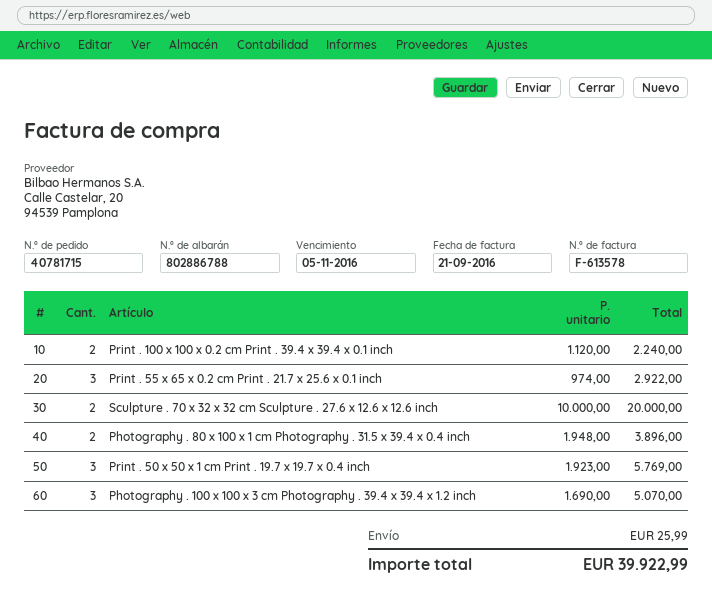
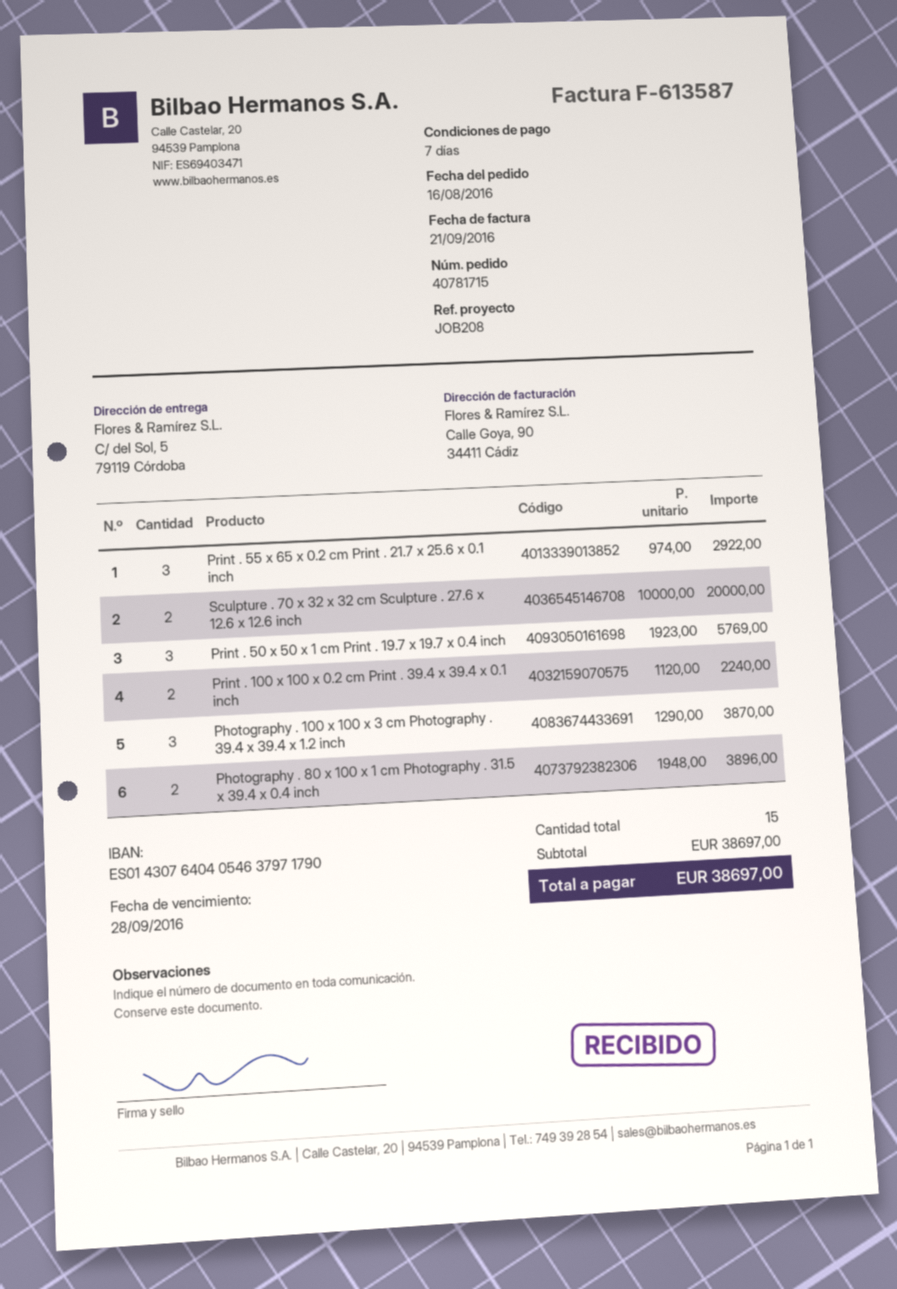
invoice number: F-613578 -> F-613587
due date: 2016-11-05 -> 2016-09-28
Photography . 100 x 100 x 3 cm Photography . 39.4 x 39.4 x 1.2 inch: 3 x 1690.00 = 5070.00 -> 3 x 1290.00 = 3870.00
shipping: 25.99 -> none
total: 39922.99 -> 38697.00

